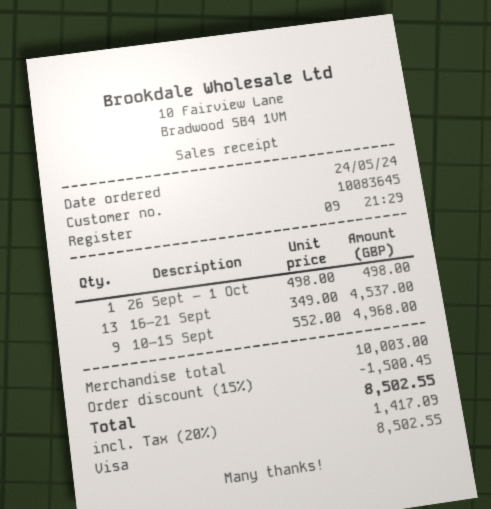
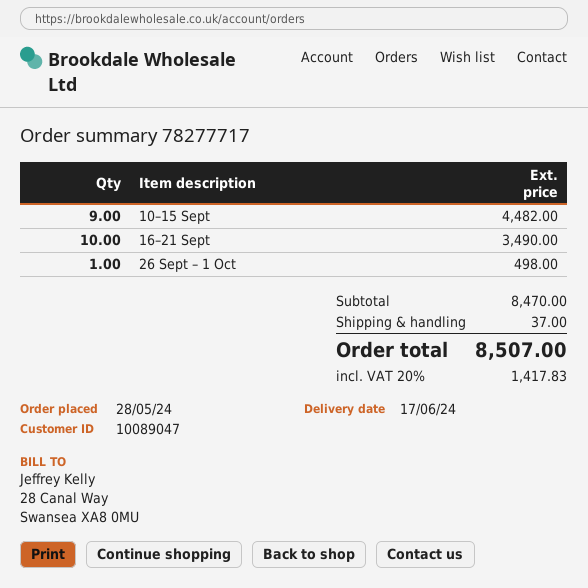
order date: 2024-05-24 -> 2024-05-28
customer number: 10083645 -> 10089047
16–21 Sept: 13 for 4537.00 -> 10 for 3490.00
10–15 Sept: 9 for 4968.00 -> 9 for 4482.00
subtotal: 10003.00 -> 8470.00
discount: 15% = 1500.45 -> none
shipping: none -> 37.00
tax: 20% = 1417.09 -> 20% = 1417.83
total: 8502.55 -> 8507.00

